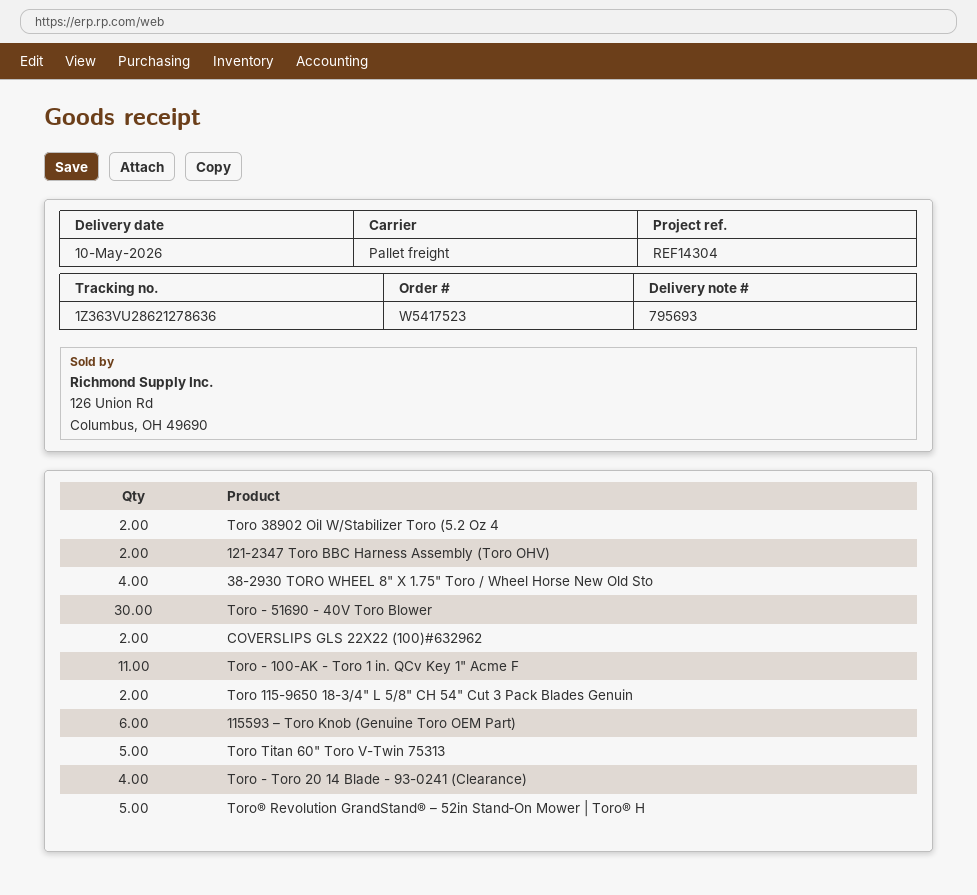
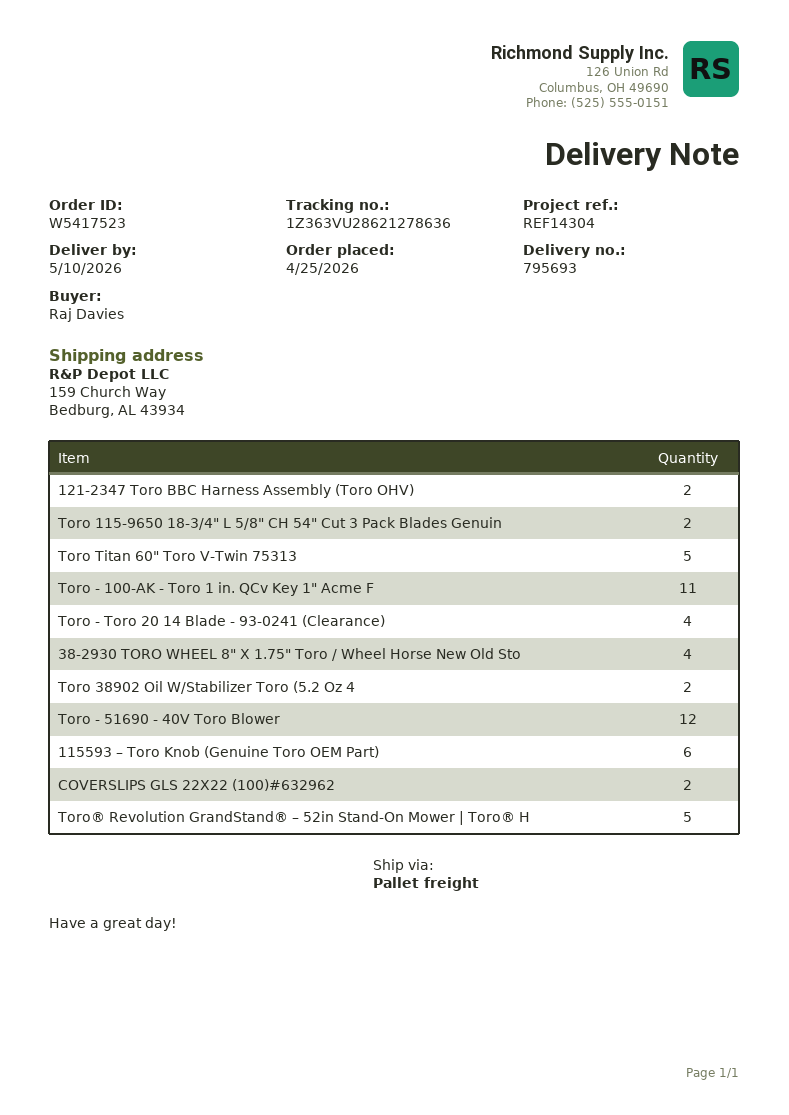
Toro - 51690 - 40V Toro Blower: 30 -> 12

